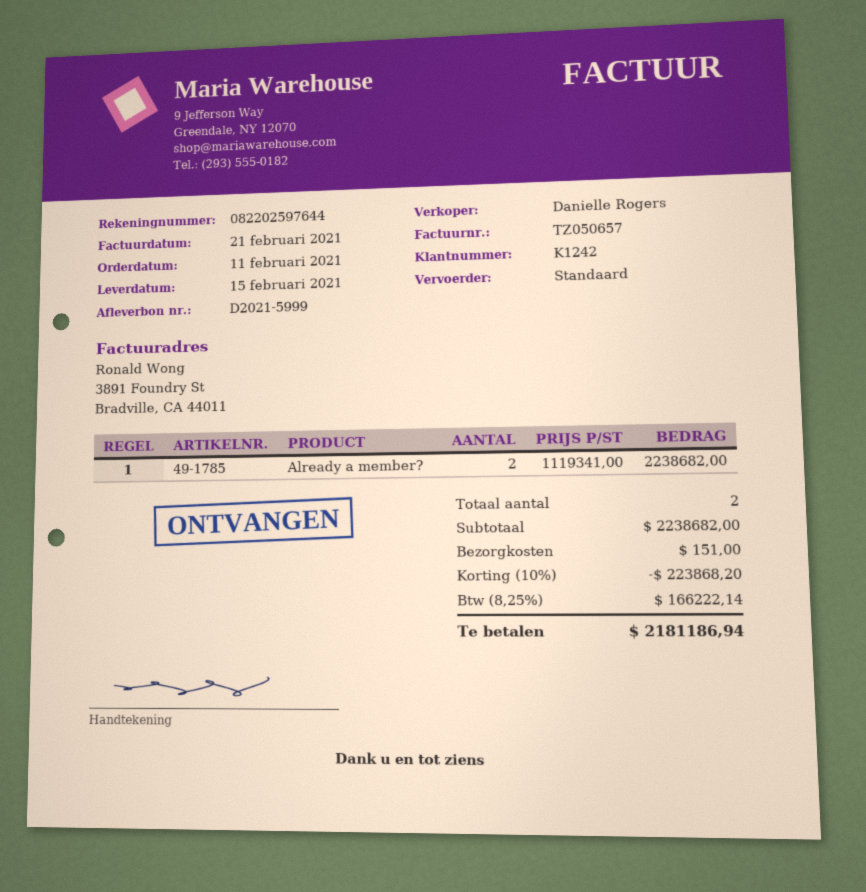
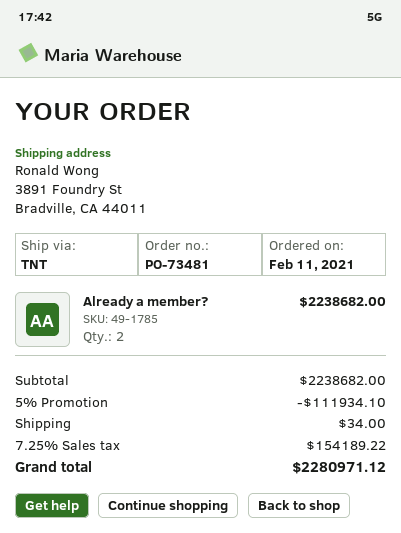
shipping method: standard -> TNT
discount: 10% = 223868.20 -> 5% = 111934.10
shipping: 151.00 -> 34.00
tax: 8.25% = 166222.14 -> 7.25% = 154189.22
total: 2181186.94 -> 2280971.12

